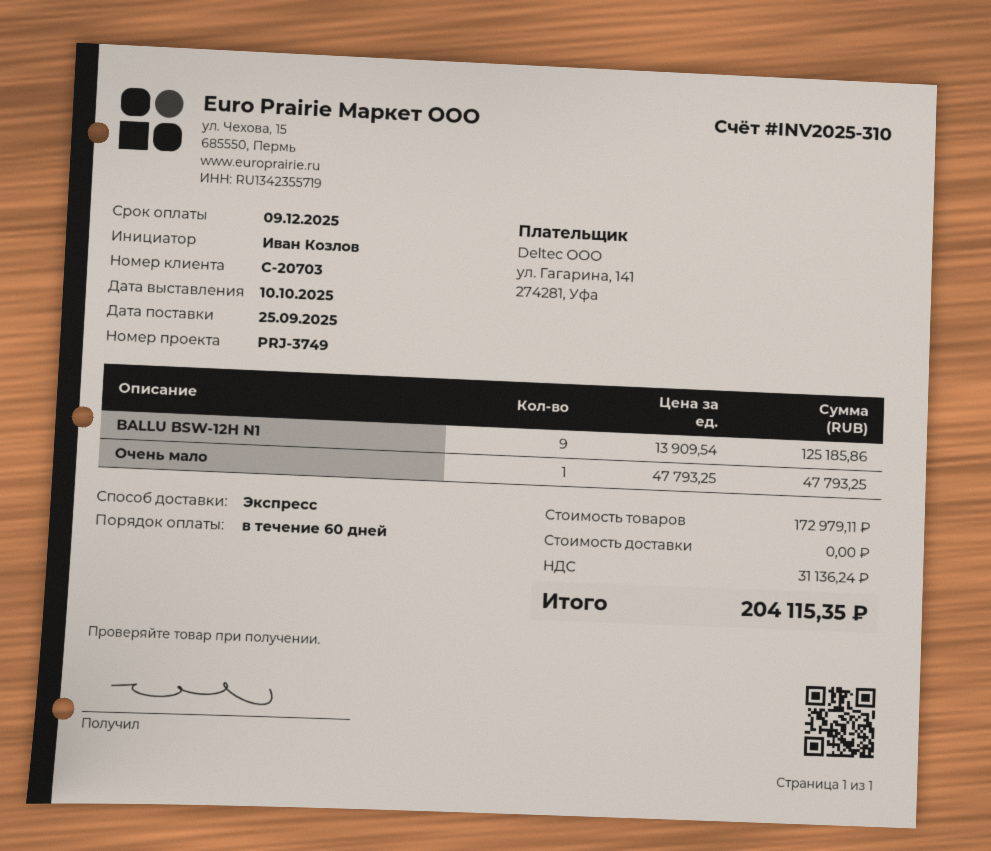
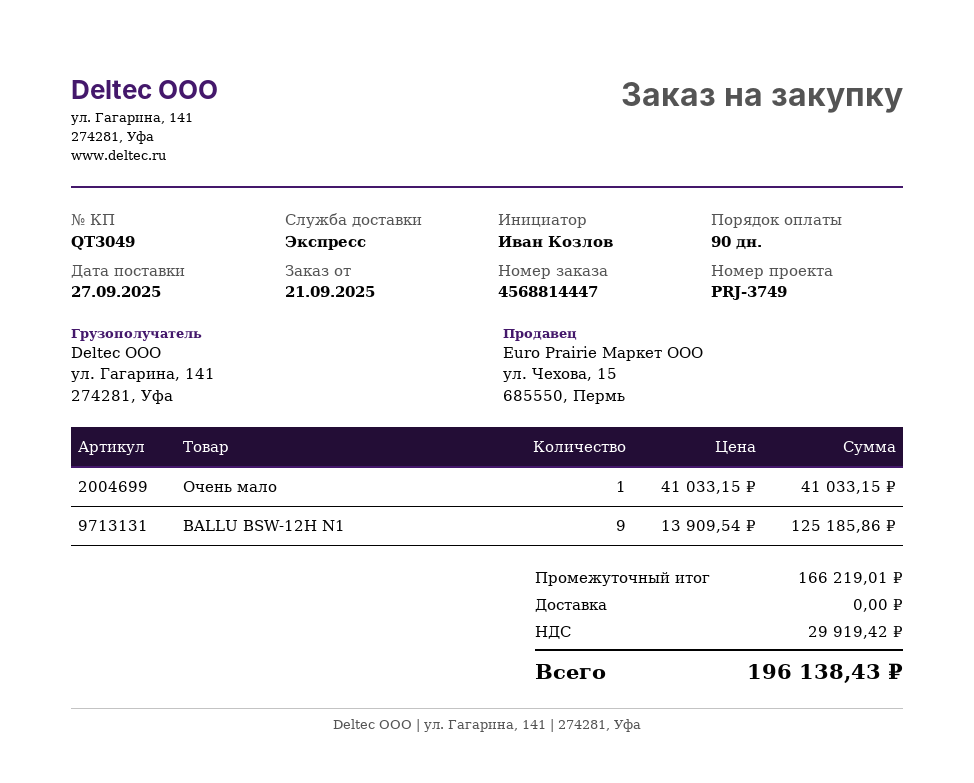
delivery date: 2025-09-25 -> 2025-09-27
payment terms: 60 days -> 90 days
Очень мало: 1 x 47793.25 = 47793.25 -> 1 x 41033.15 = 41033.15
subtotal: 172979.11 -> 166219.01
tax: 31136.24 -> 29919.42
total: 204115.35 -> 196138.43

